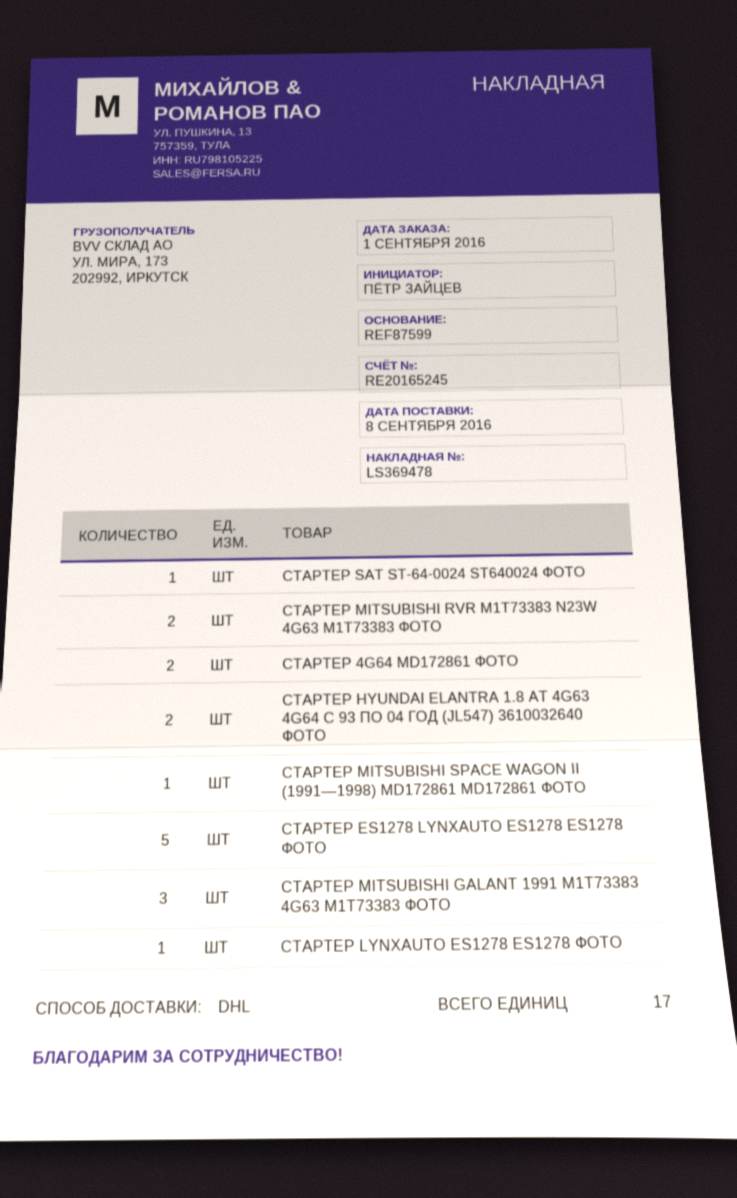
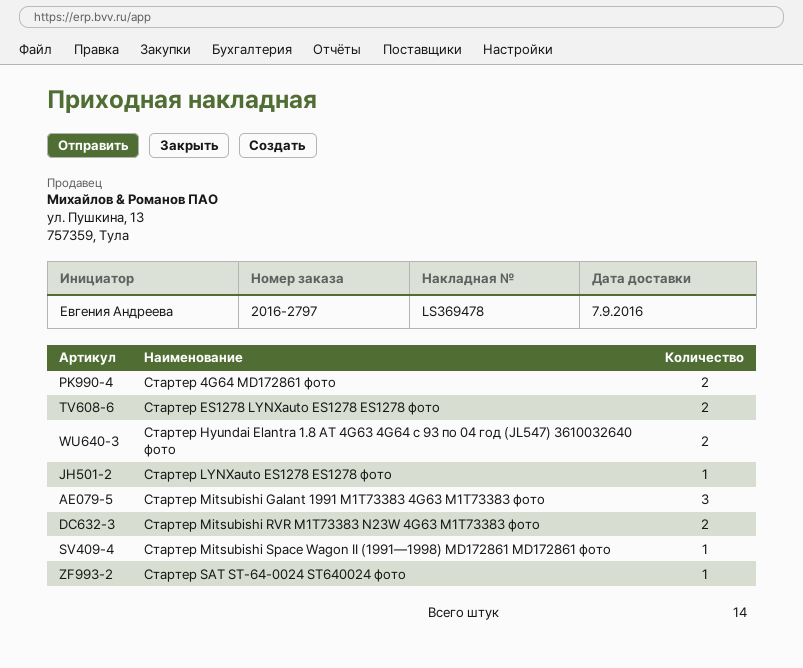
delivery date: 2016-09-08 -> 2016-09-07
ordered by: ПЁТР ЗАЙЦЕВ -> Евгения Андреева
СТАРТЕР ES1278 LYNXAUTO ES1278 ES1278 ФОТО: 5 -> 2
total quantity: 17 -> 14

